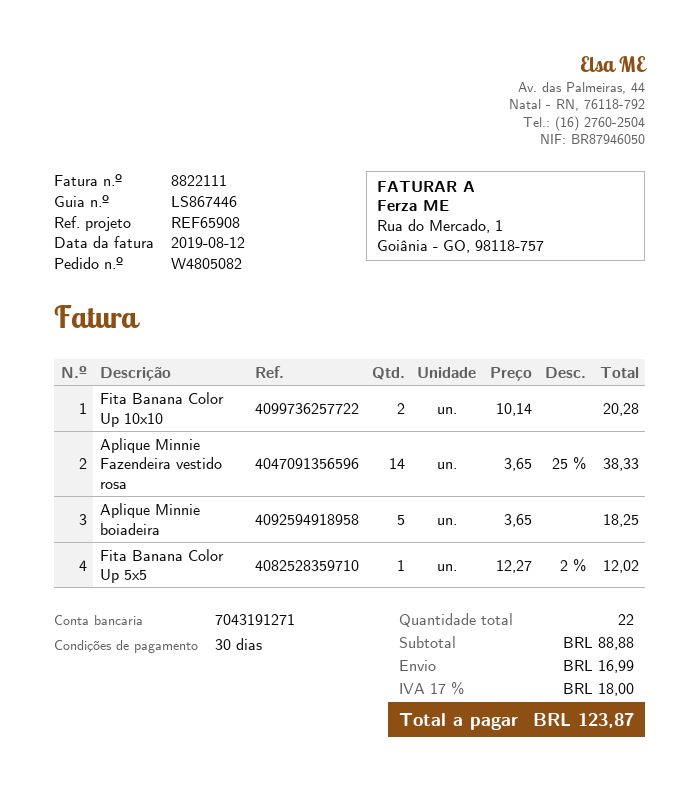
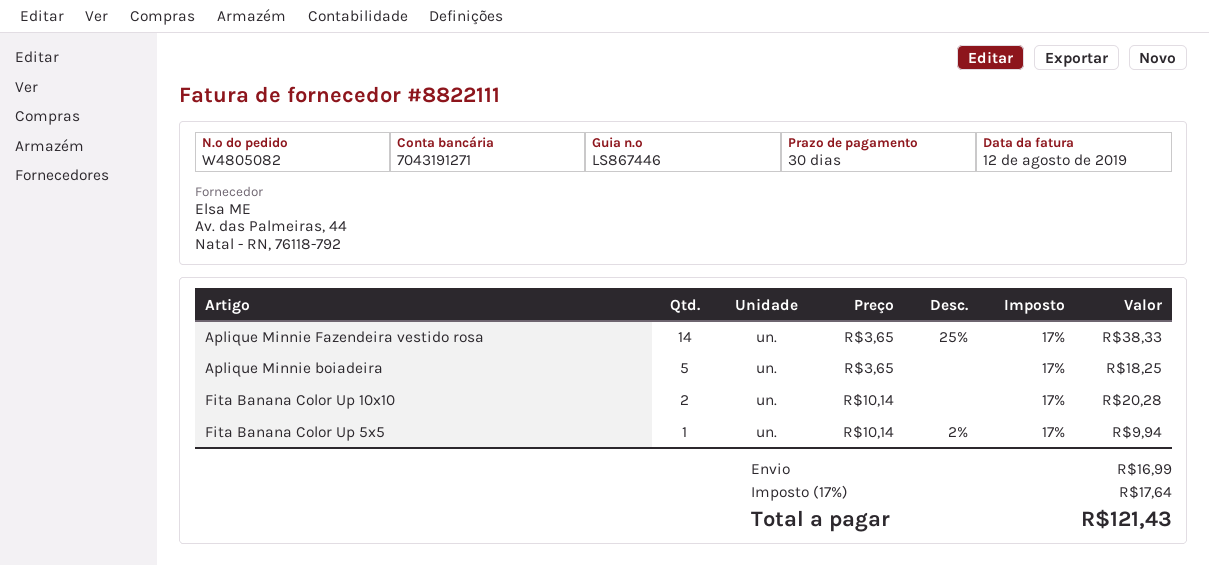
Fita Banana Color Up 5x5: 1 x 12.27 - 2% = 12.02 -> 1 x 10.14 - 2% = 9.94
tax: 17% = 18.00 -> 17% = 17.64
total: 123.87 -> 121.43

